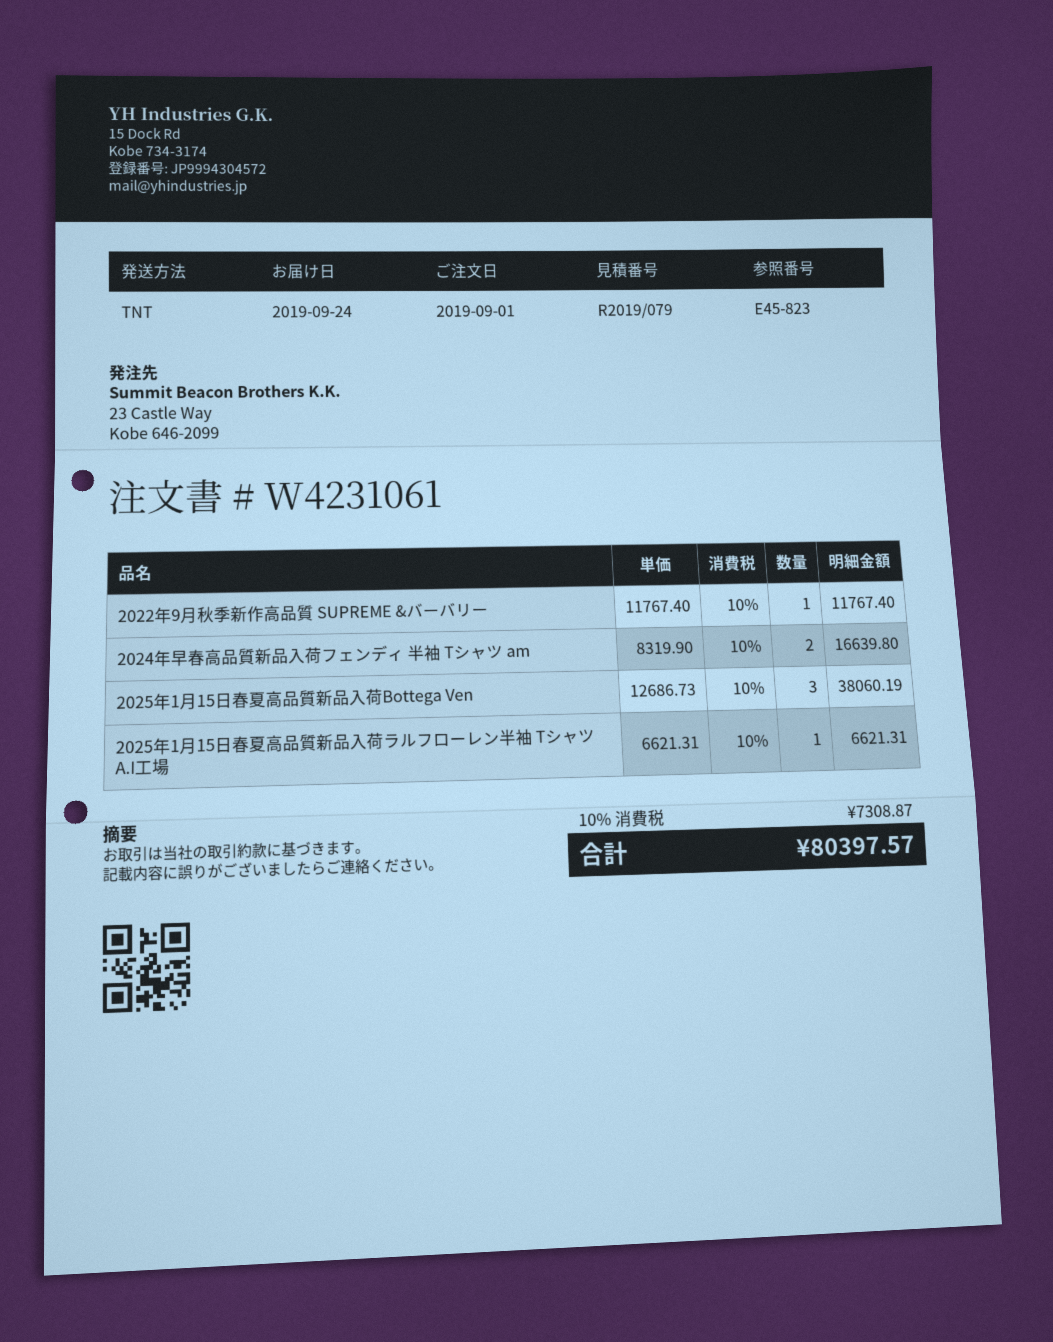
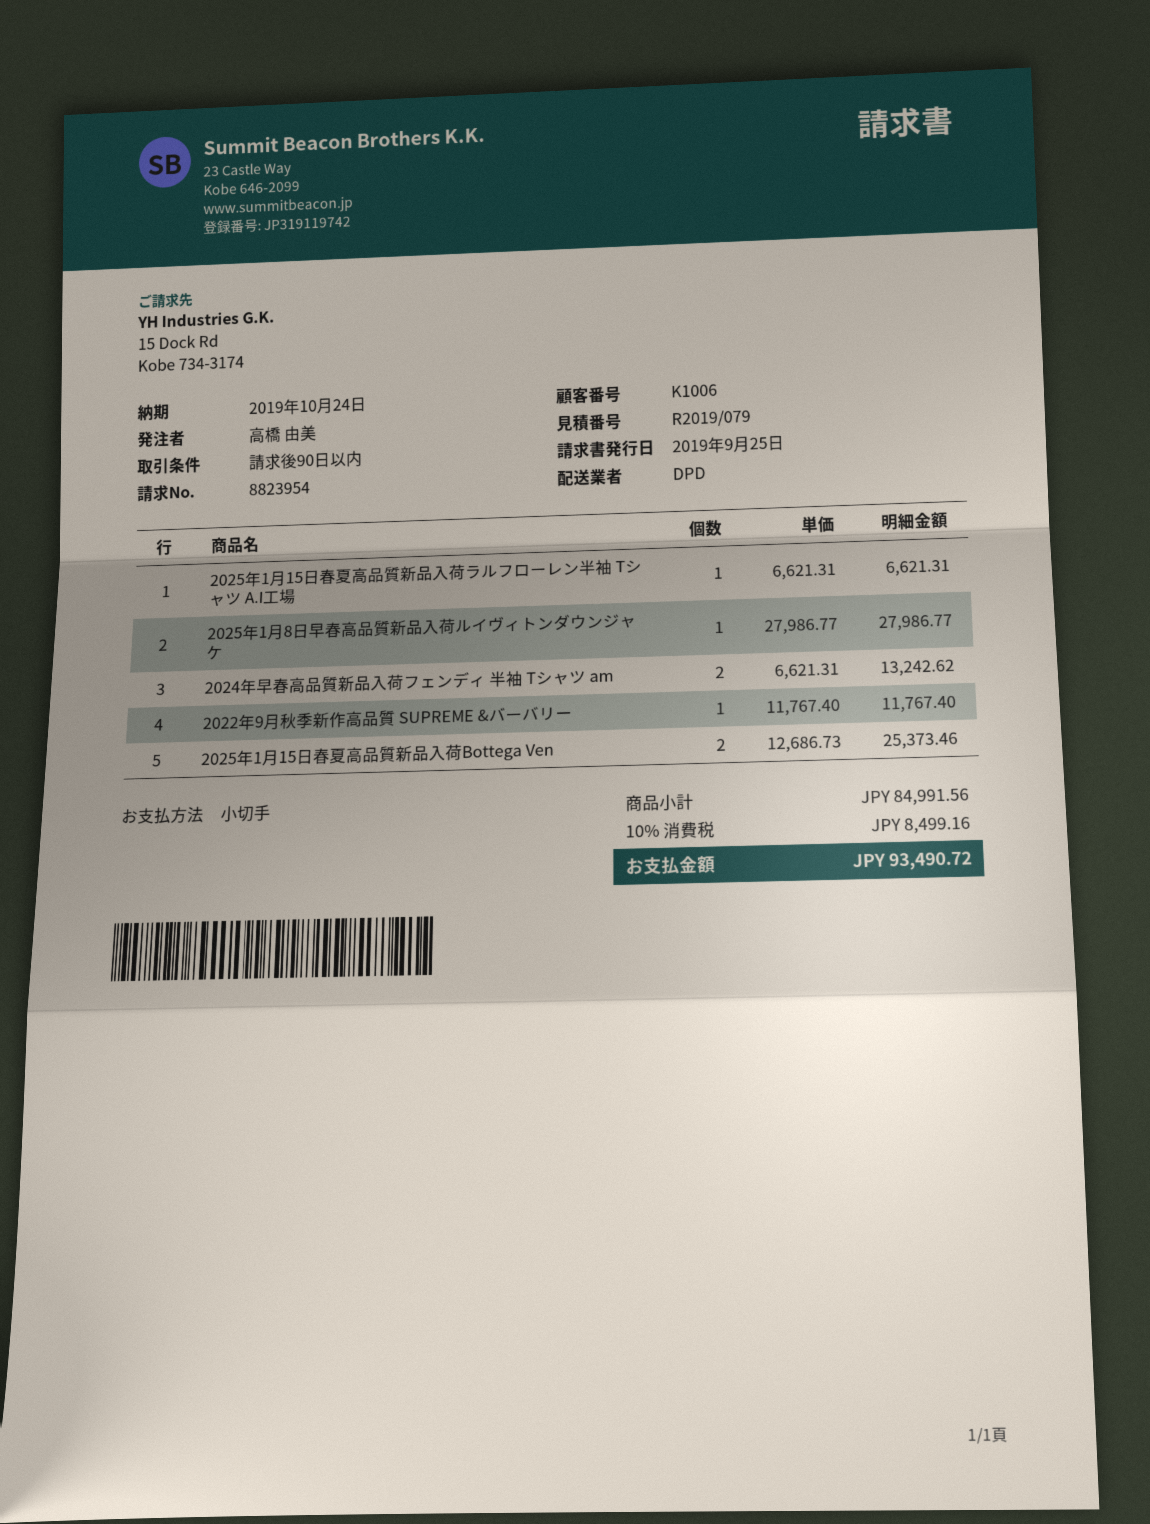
delivery date: 2019-09-24 -> 2019-10-24
shipping method: TNT -> DPD
2024年早春高品質新品入荷フェンディ 半袖 Tシャツ am: 2 x 8319.90 = 16639.80 -> 2 x 6621.31 = 13242.62
2025年1月15日春夏高品質新品入荷Bottega Ven: 3 x 12686.73 = 38060.19 -> 2 x 12686.73 = 25373.46
2025年1月8日早春高品質新品入荷ルイヴィトンダウンジャケ: none -> 1 x 27986.77 = 27986.77
tax: 10% = 7308.87 -> 10% = 8499.16
total: 80397.57 -> 93490.72

